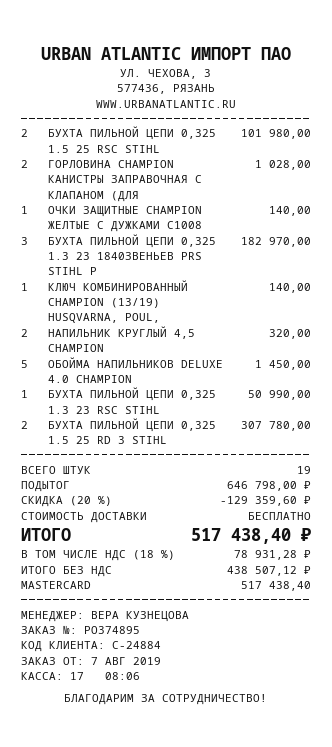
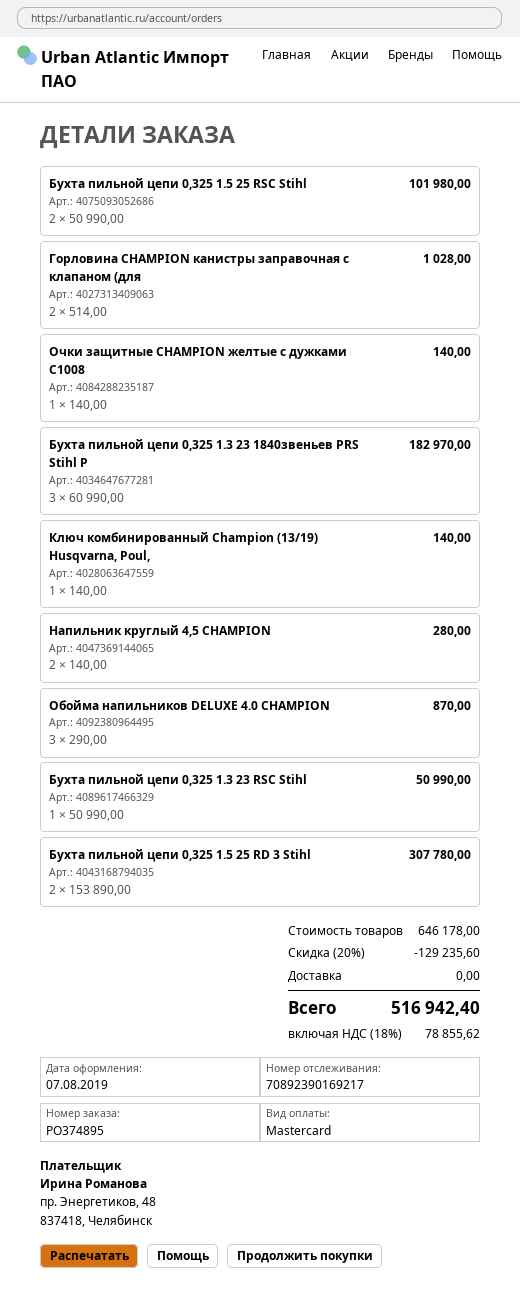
НАПИЛЬНИК КРУГЛЫЙ 4,5 CHAMPION: 2 for 320.00 -> 2 for 280.00
ОБОЙМА НАПИЛЬНИКОВ DELUXE 4.0 CHAMPION: 5 for 1450.00 -> 3 for 870.00
subtotal: 646798.00 -> 646178.00
discount: 20% = 129359.60 -> 20% = 129235.60
tax: 18% = 78931.28 -> 18% = 78855.62
total: 517438.40 -> 516942.40

